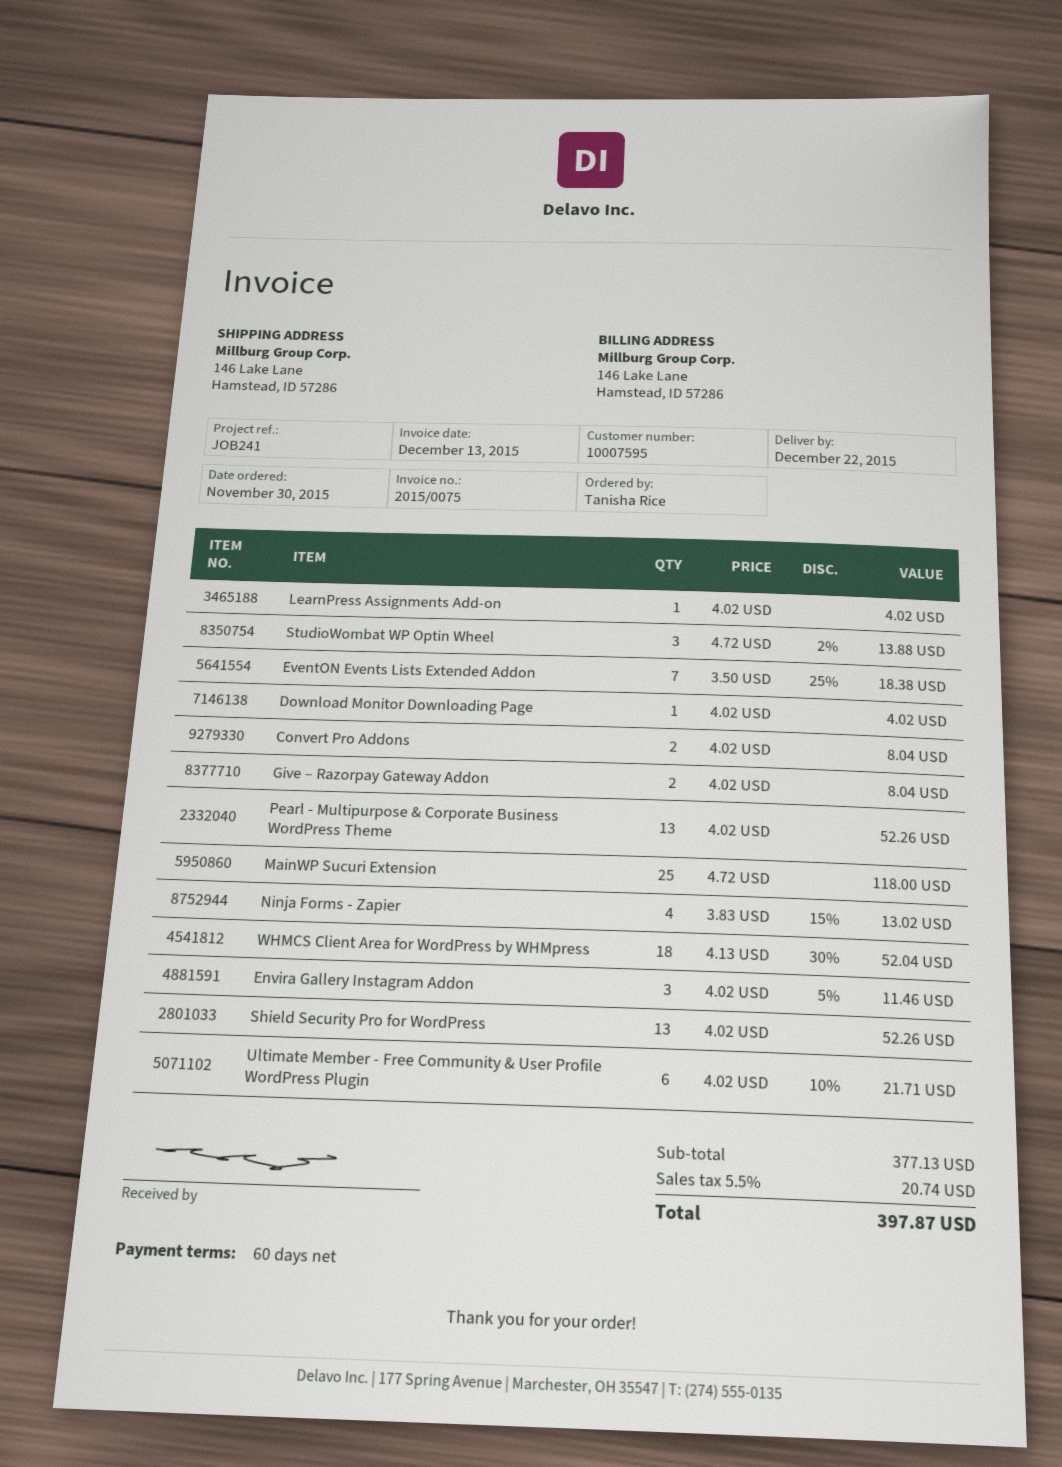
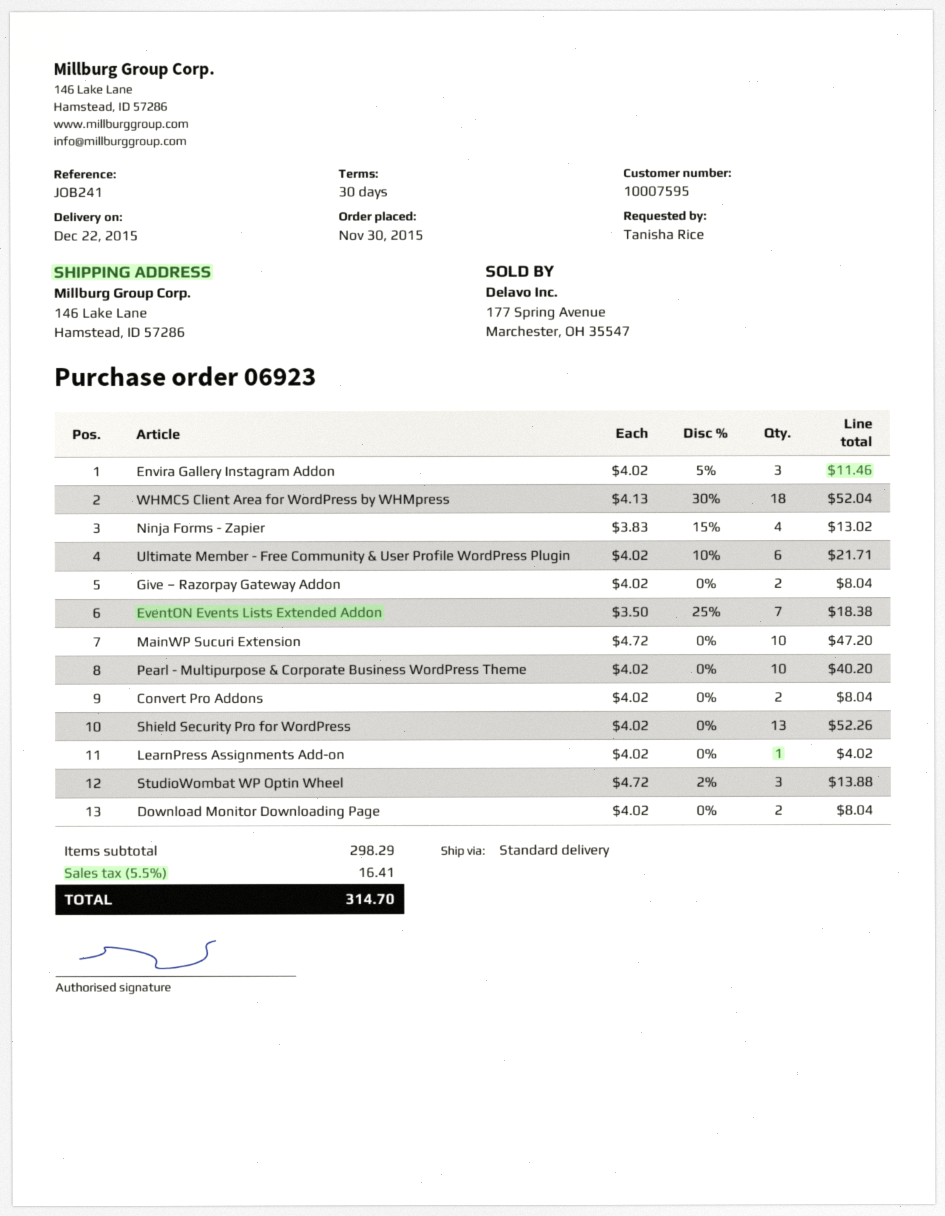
payment terms: 60 days -> 30 days
Download Monitor Downloading Page: 1 x 4.02 = 4.02 -> 2 x 4.02 = 8.04
Pearl - Multipurpose & Corporate Business WordPress Theme: 13 x 4.02 = 52.26 -> 10 x 4.02 = 40.20
MainWP Sucuri Extension: 25 x 4.72 = 118.00 -> 10 x 4.72 = 47.20
subtotal: 377.13 -> 298.29
tax: 5.5% = 20.74 -> 5.5% = 16.41
total: 397.87 -> 314.70

